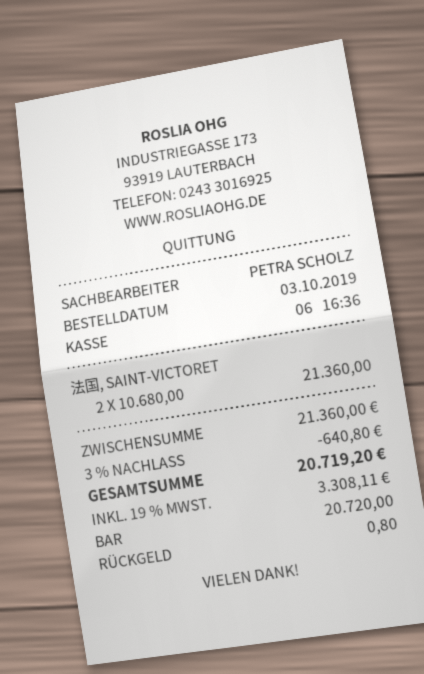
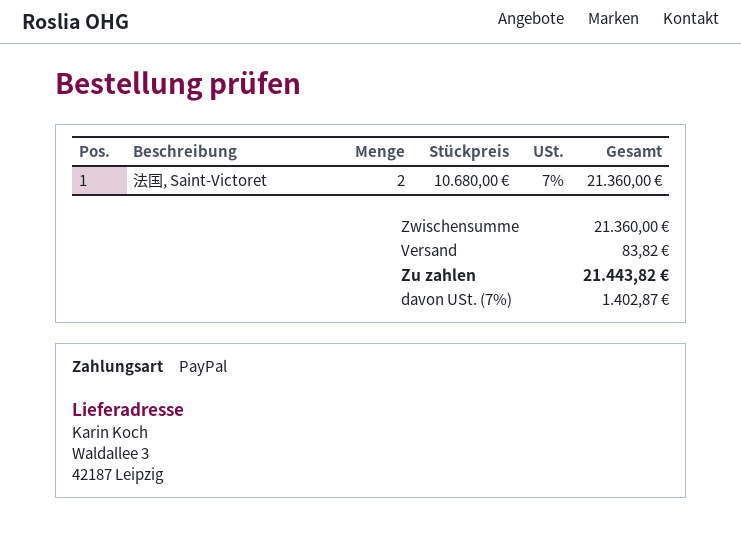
payment method: cash -> PayPal
discount: 3% = 640.80 -> none
shipping: none -> 83.82
tax: 19% = 3308.11 -> 7% = 1402.87
total: 20719.20 -> 21443.82

